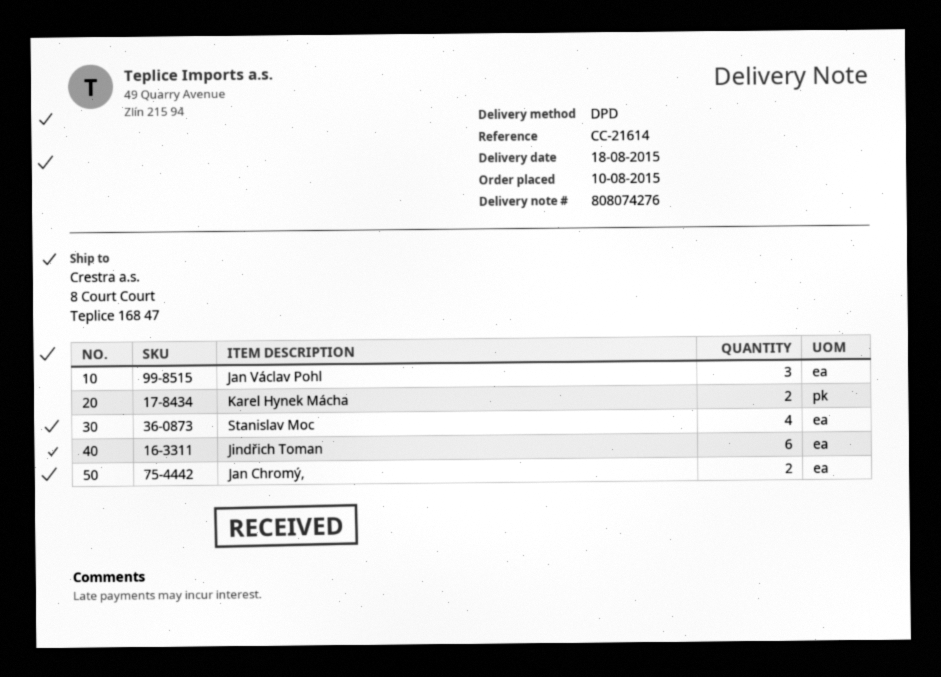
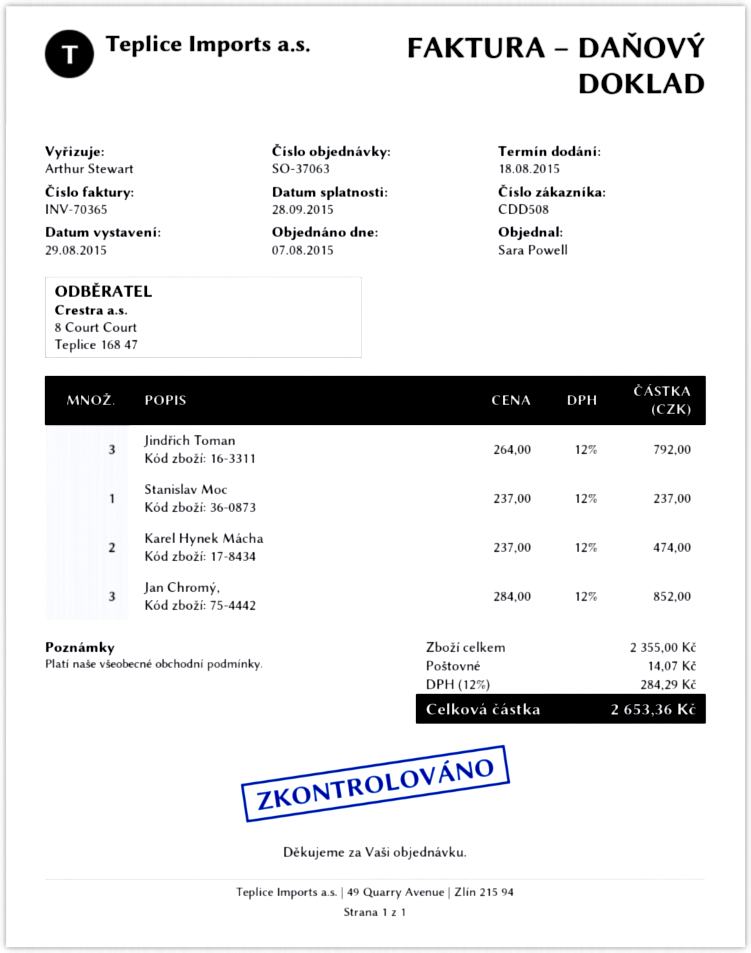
order date: 2015-08-10 -> 2015-08-07
Jan Václav Pohl: 3 -> none
Stanislav Moc: 4 -> 1
Jindřich Toman: 6 -> 3
Jan Chromý,: 2 -> 3

